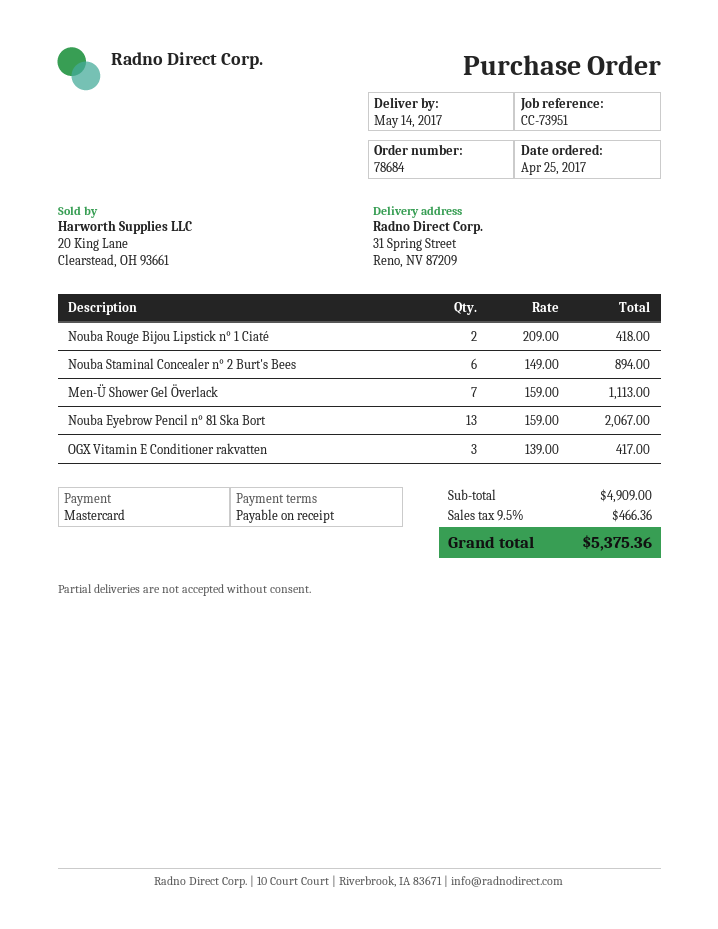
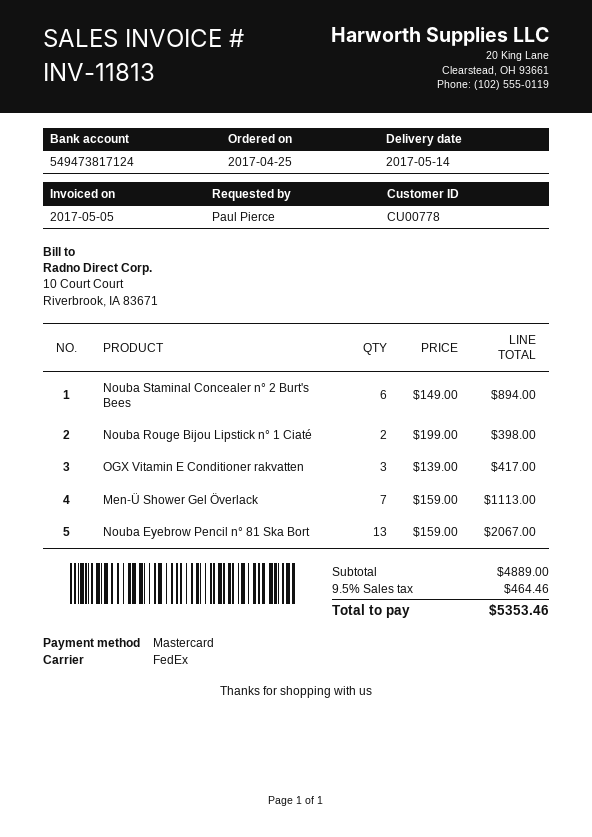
Nouba Rouge Bijou Lipstick n° 1 Ciaté: 2 x 209.00 = 418.00 -> 2 x 199.00 = 398.00
subtotal: 4909.00 -> 4889.00
tax: 9.5% = 466.36 -> 9.5% = 464.46
total: 5375.36 -> 5353.46

